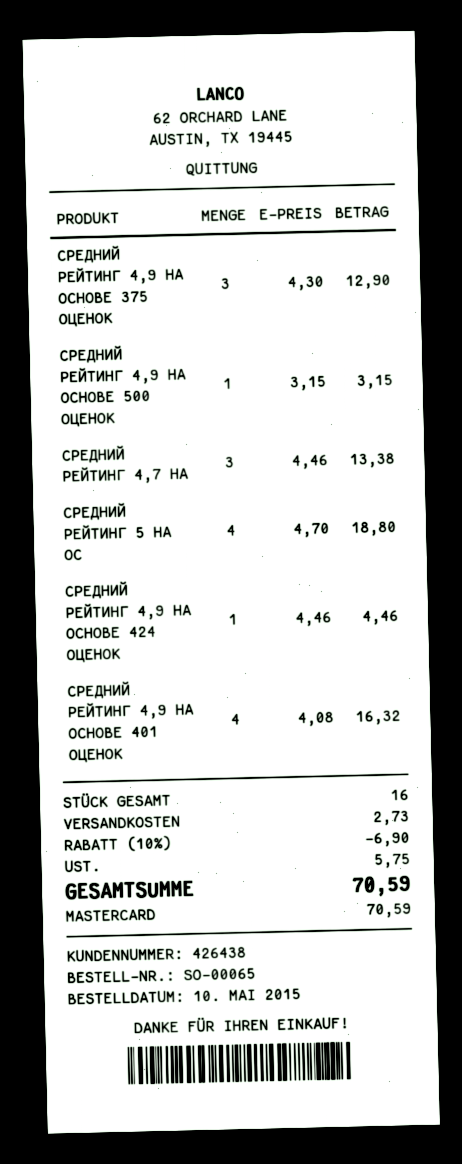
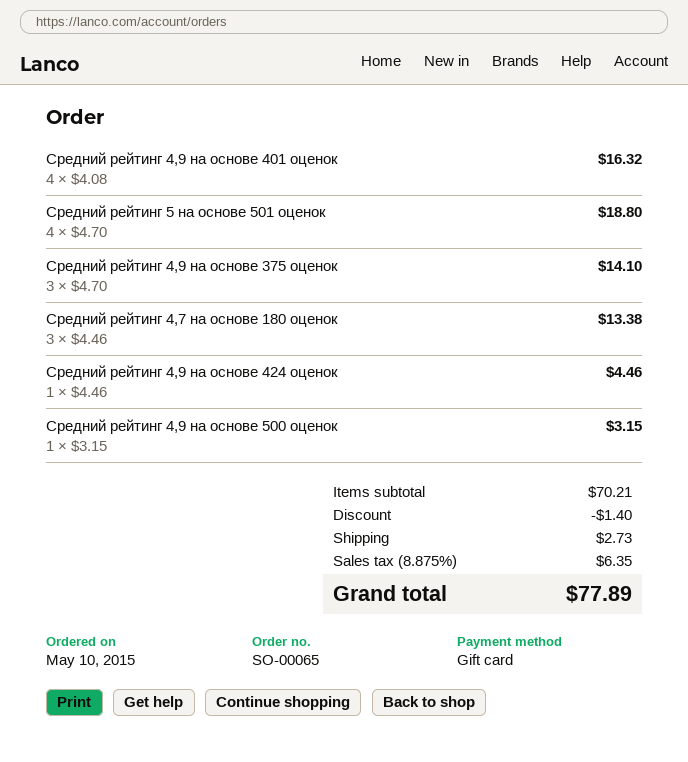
payment method: Mastercard -> gift card
СРЕДНИЙ РЕЙТИНГ 4,9 НА ОСНОВЕ 375 ОЦЕНОК: 3 x 4.30 = 12.90 -> 3 x 4.70 = 14.10
discount: 6.90 -> 1.40
tax: 5.75 -> 6.35
total: 70.59 -> 77.89

